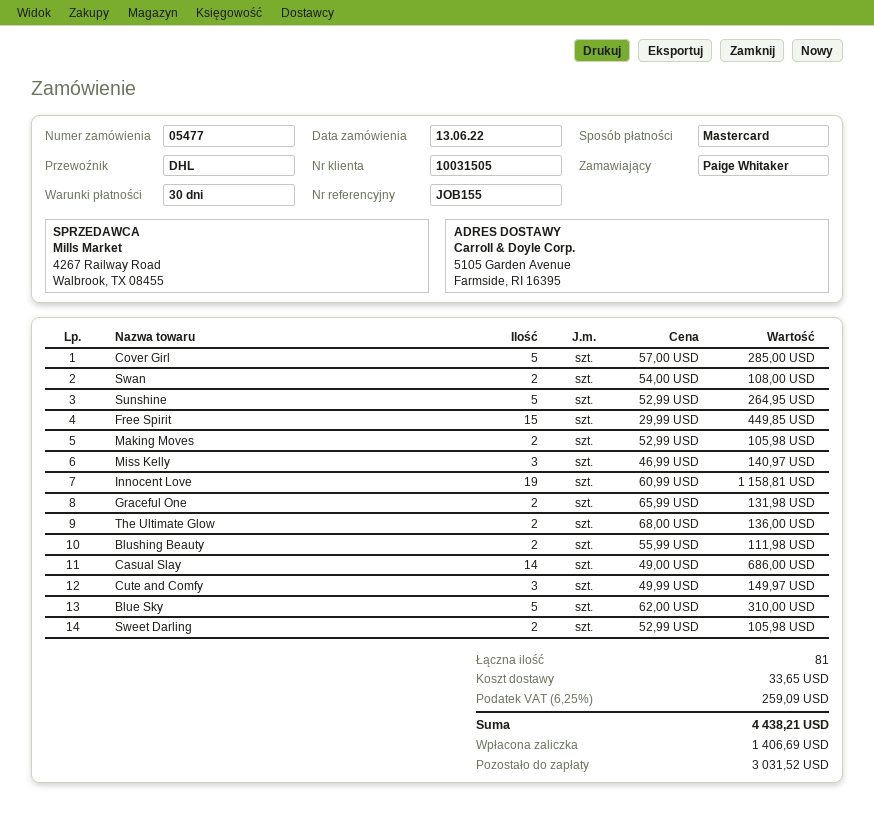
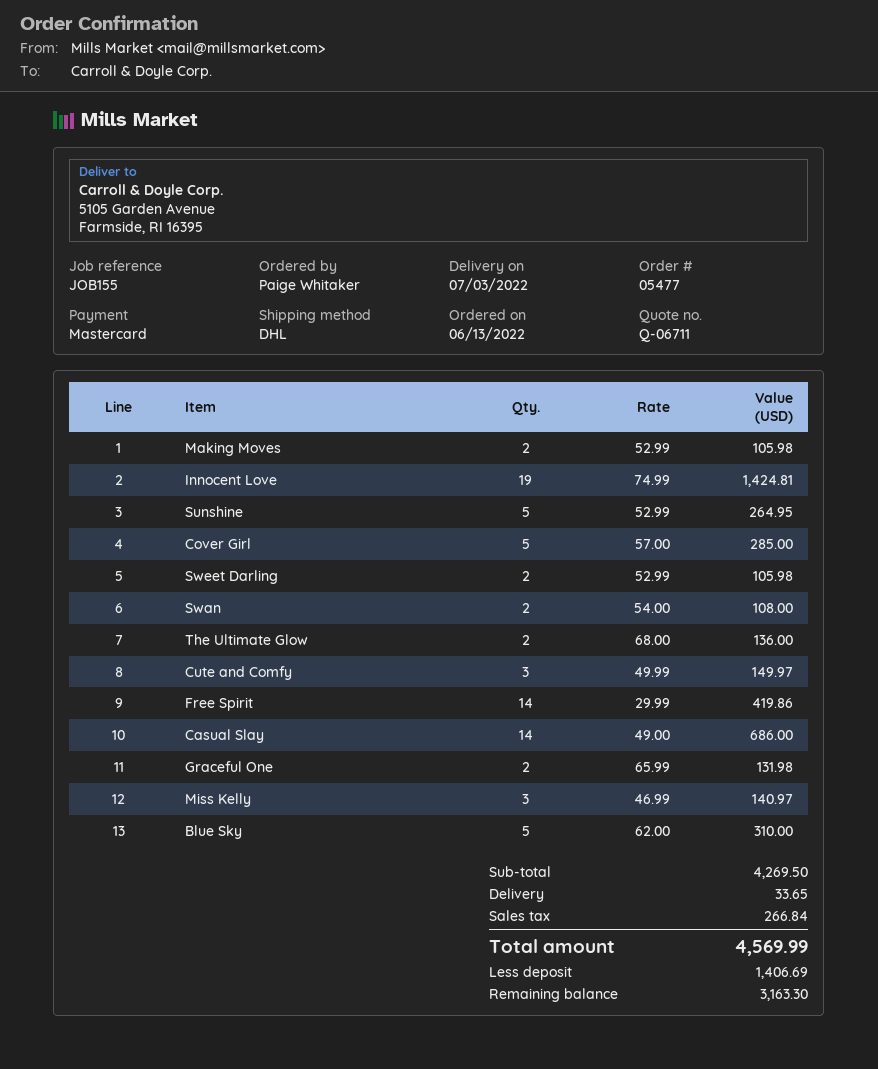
Free Spirit: 15 x 29.99 = 449.85 -> 14 x 29.99 = 419.86
Innocent Love: 19 x 60.99 = 1158.81 -> 19 x 74.99 = 1424.81
Blushing Beauty: 2 x 55.99 = 111.98 -> none
tax: 259.09 -> 266.84
total: 4438.21 -> 4569.99
balance: 3031.52 -> 3163.30

